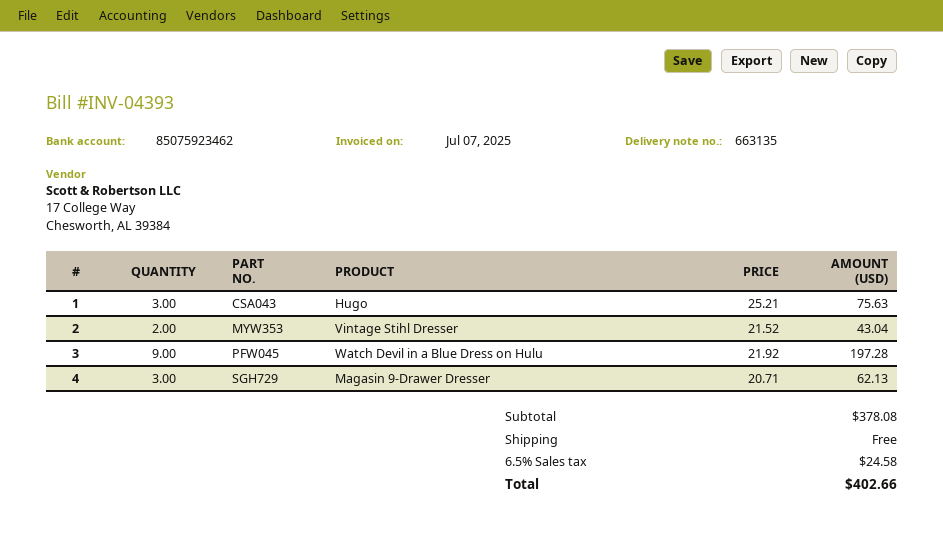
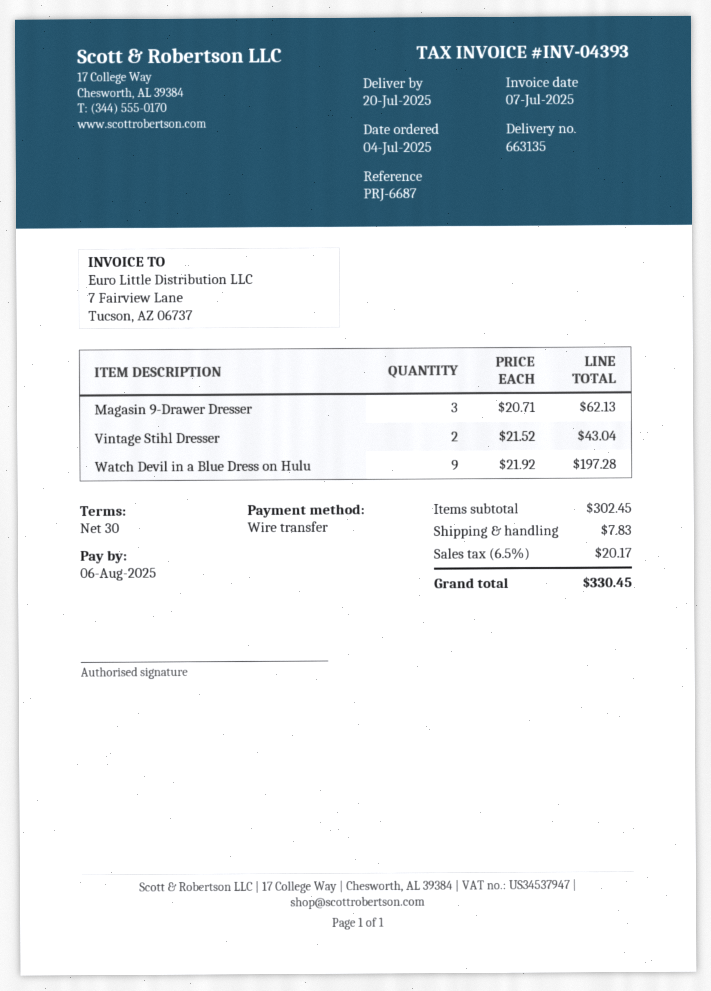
Hugo: 3 x 25.21 = 75.63 -> none
subtotal: 378.08 -> 302.45
shipping: 0.00 -> 7.83
tax: 6.5% = 24.58 -> 6.5% = 20.17
total: 402.66 -> 330.45

